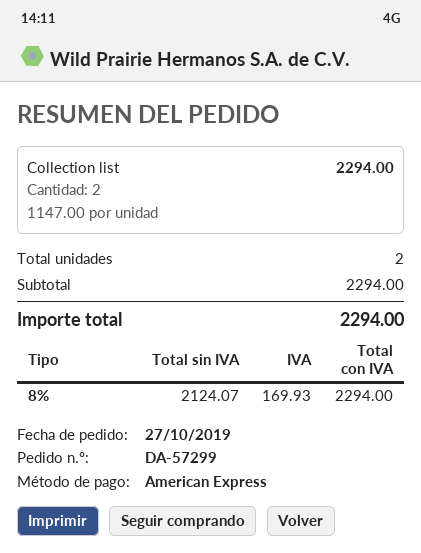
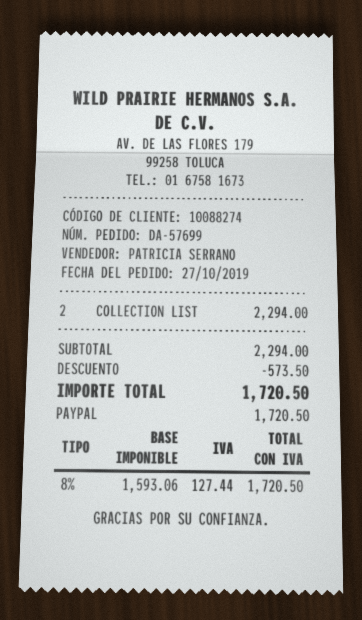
order number: DA-57299 -> DA-57699
payment method: American Express -> PayPal
discount: none -> 573.50
net: 2124.07 -> 1593.06
tax: 8% = 169.93 -> 8% = 127.44
total: 2294.00 -> 1720.50

